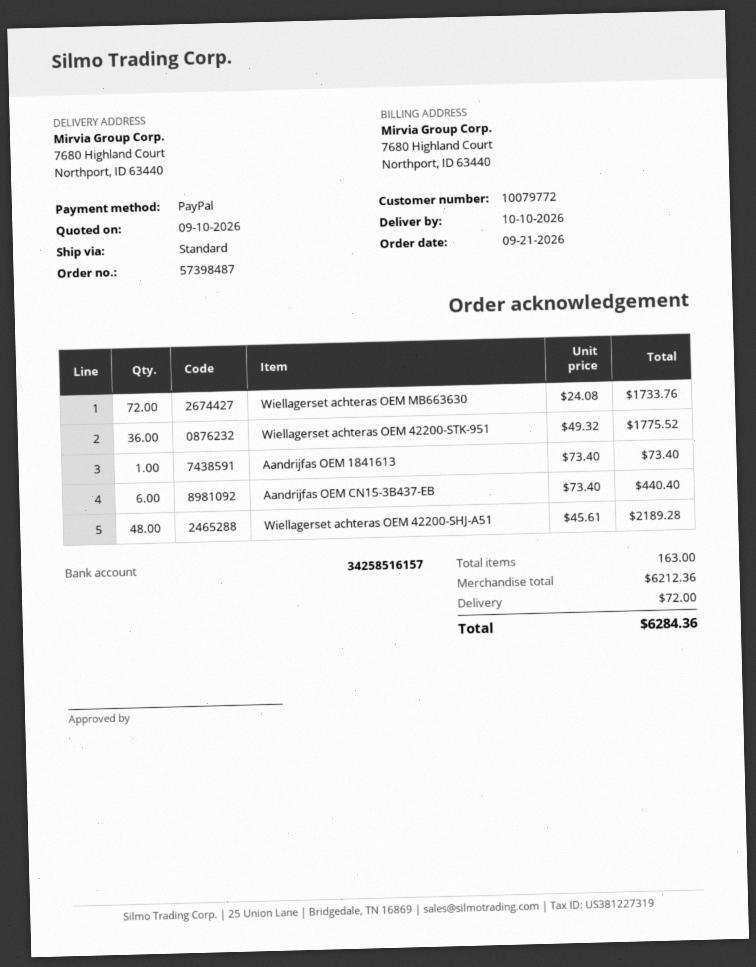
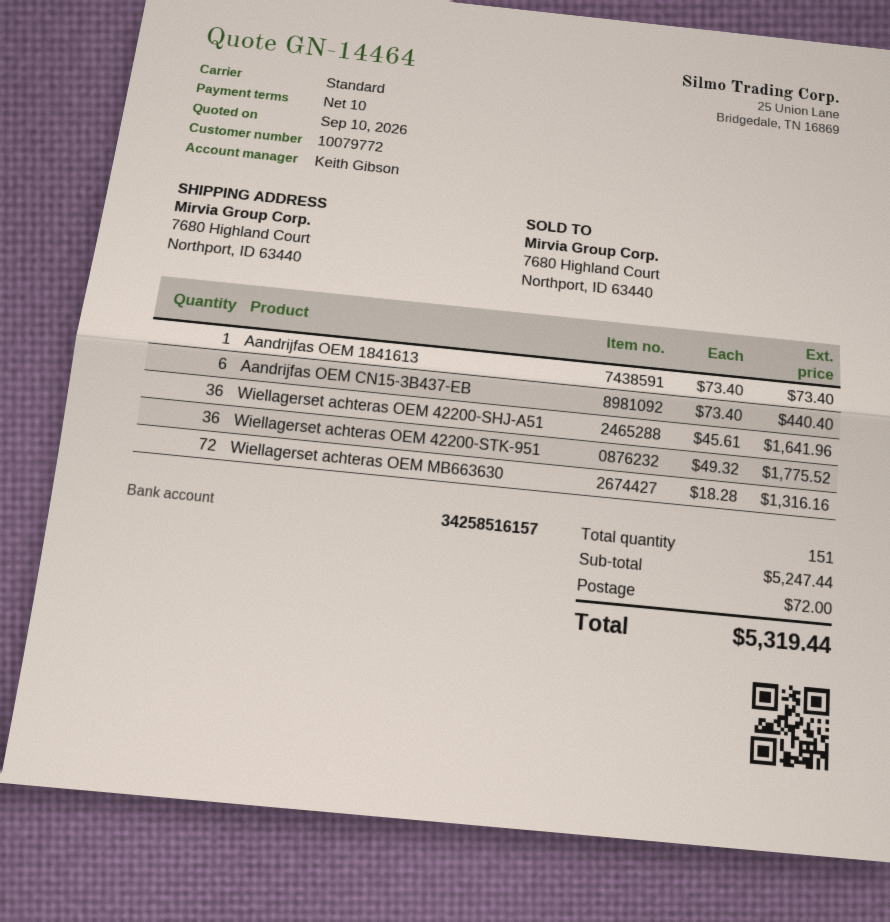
Wiellagerset achteras OEM MB663630: 72 x 24.08 = 1733.76 -> 72 x 18.28 = 1316.16
Wiellagerset achteras OEM 42200-SHJ-A51: 48 x 45.61 = 2189.28 -> 36 x 45.61 = 1641.96
total quantity: 163 -> 151
subtotal: 6212.36 -> 5247.44
total: 6284.36 -> 5319.44

